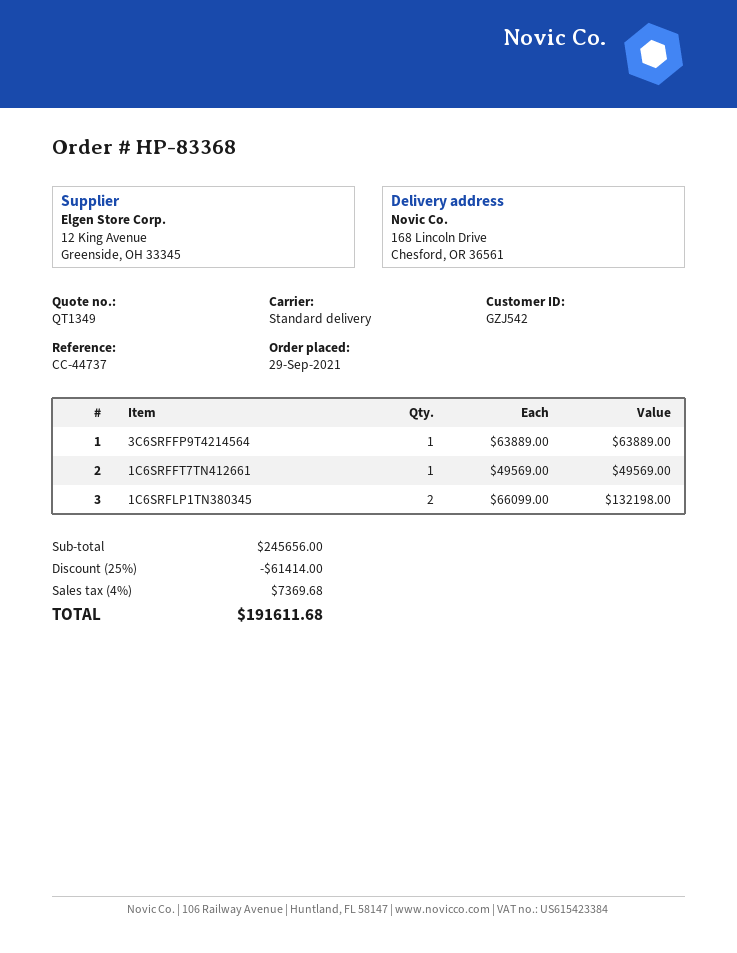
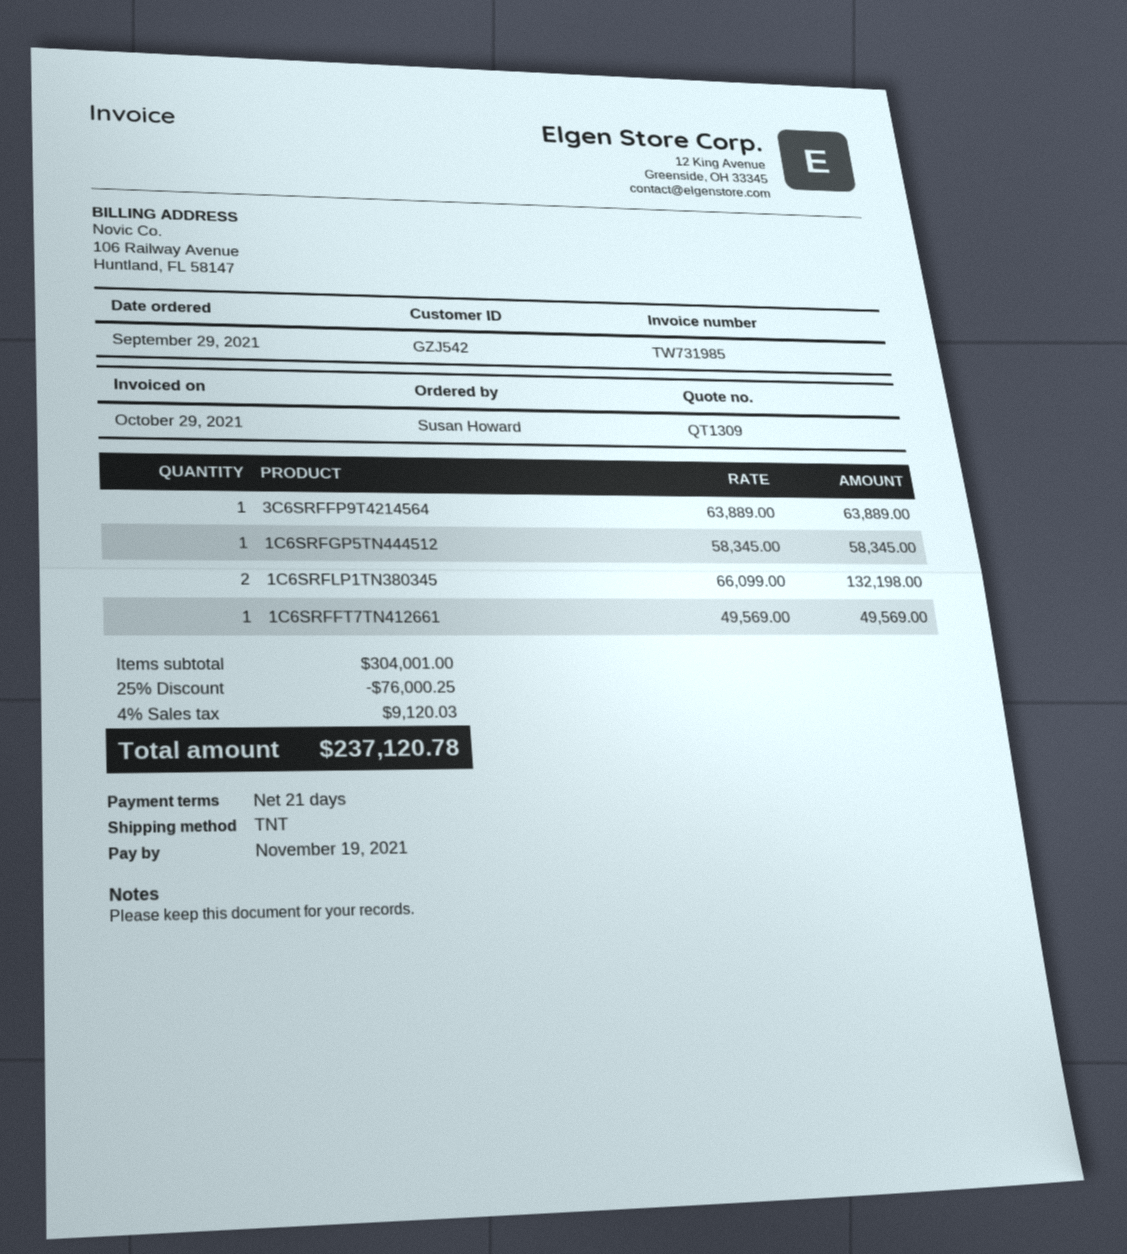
quote number: QT1349 -> QT1309
shipping method: standard -> TNT
1C6SRFGP5TN444512: none -> 1 x 58345.00 = 58345.00
subtotal: 245656.00 -> 304001.00
discount: 25% = 61414.00 -> 25% = 76000.25
tax: 4% = 7369.68 -> 4% = 9120.03
total: 191611.68 -> 237120.78

